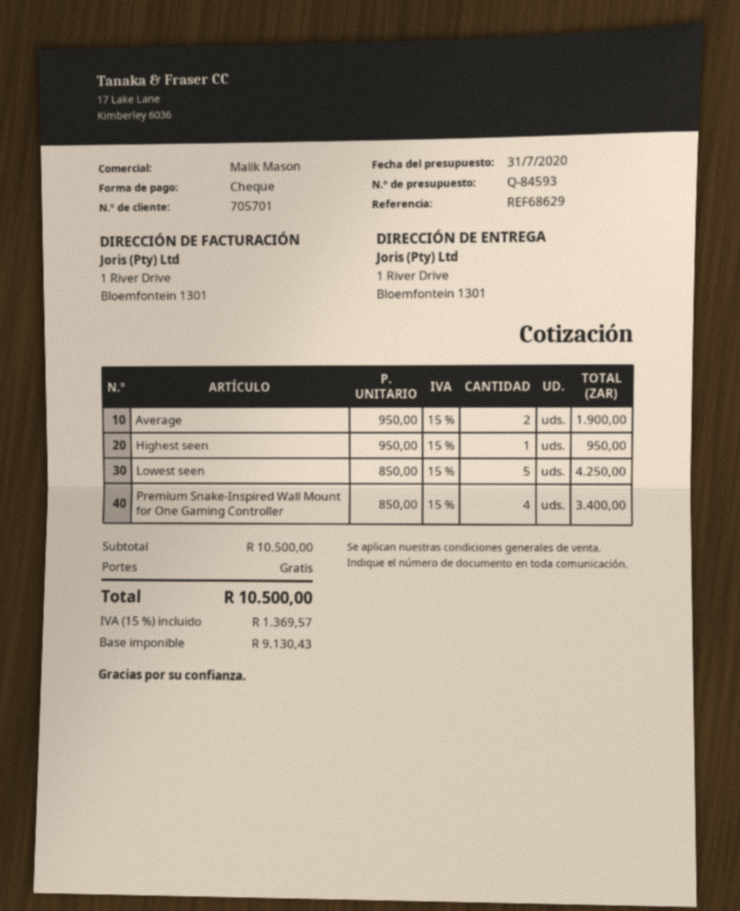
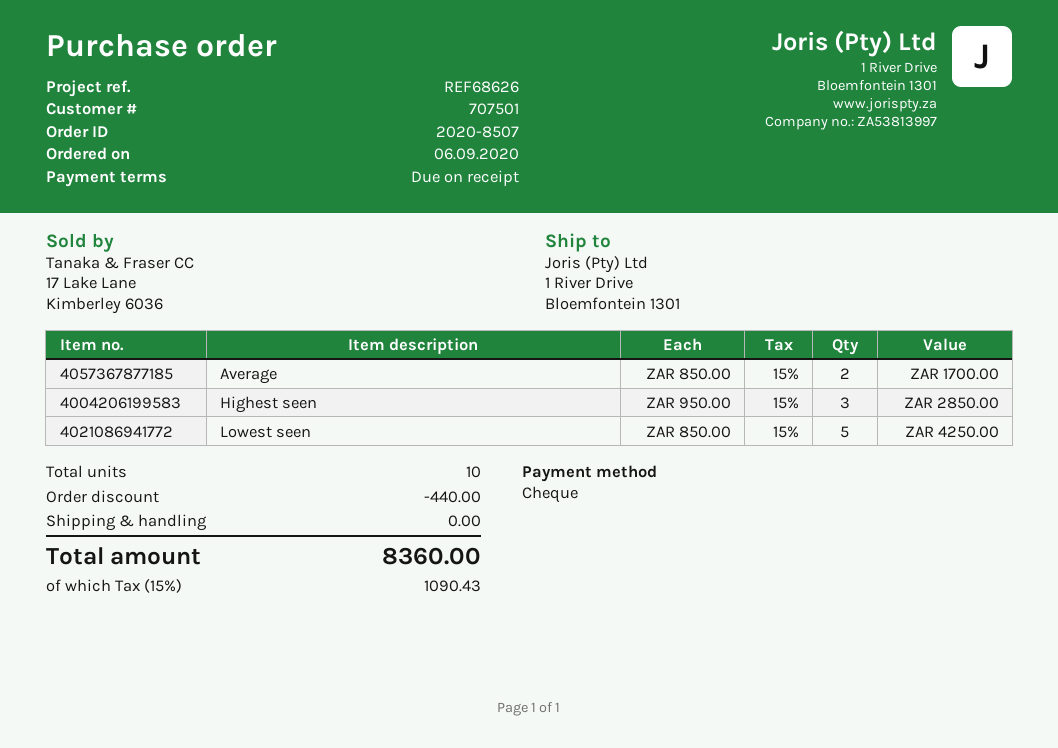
customer number: 705701 -> 707501
reference: REF68629 -> REF68626
Average: 2 x 950.00 = 1900.00 -> 2 x 850.00 = 1700.00
Highest seen: 1 x 950.00 = 950.00 -> 3 x 950.00 = 2850.00
Premium Snake-Inspired Wall Mount for One Gaming Controller: 4 x 850.00 = 3400.00 -> none
discount: none -> 440.00
tax: 15% = 1369.57 -> 15% = 1090.43
total: 10500.00 -> 8360.00

